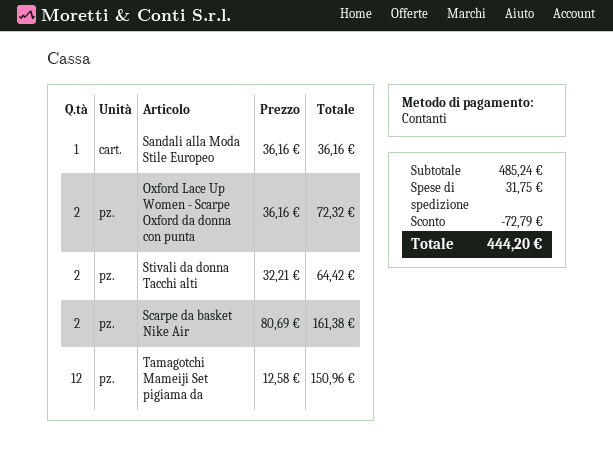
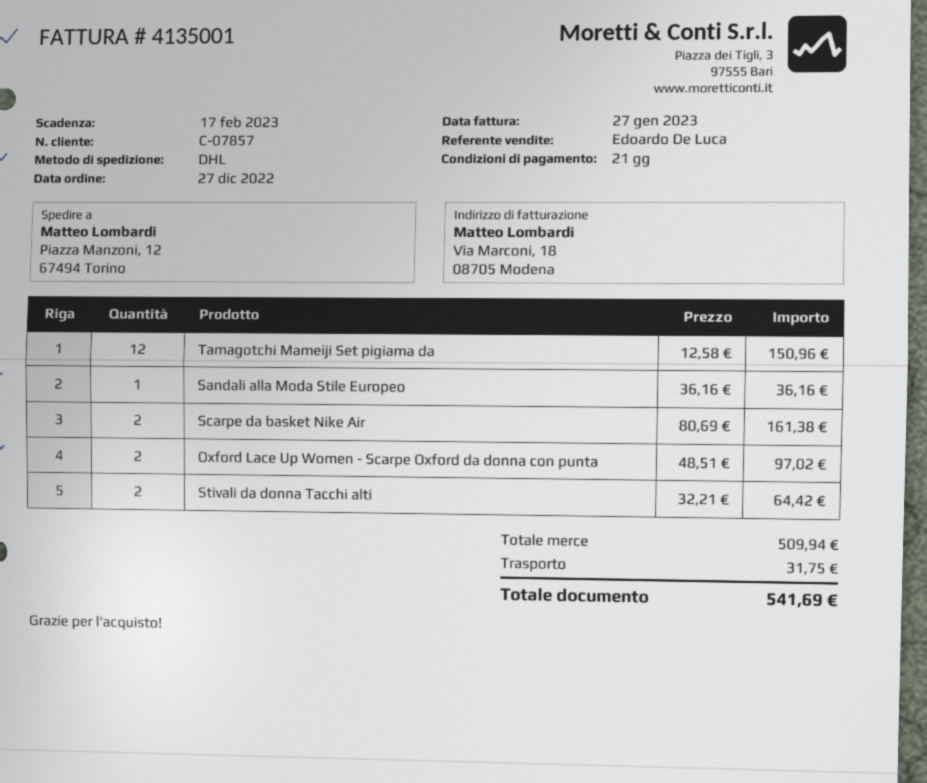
Oxford Lace Up Women - Scarpe Oxford da donna con punta: 2 x 36.16 = 72.32 -> 2 x 48.51 = 97.02
subtotal: 485.24 -> 509.94
discount: 72.79 -> none
total: 444.20 -> 541.69

